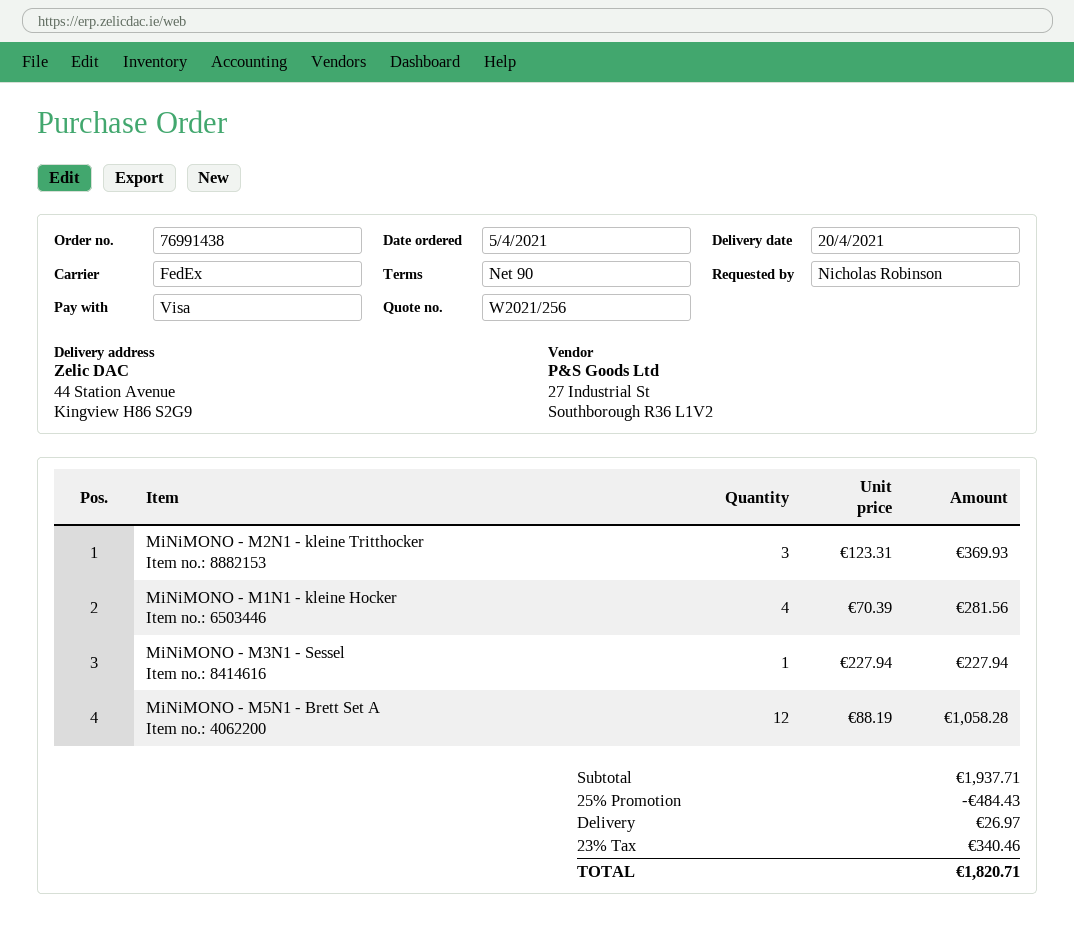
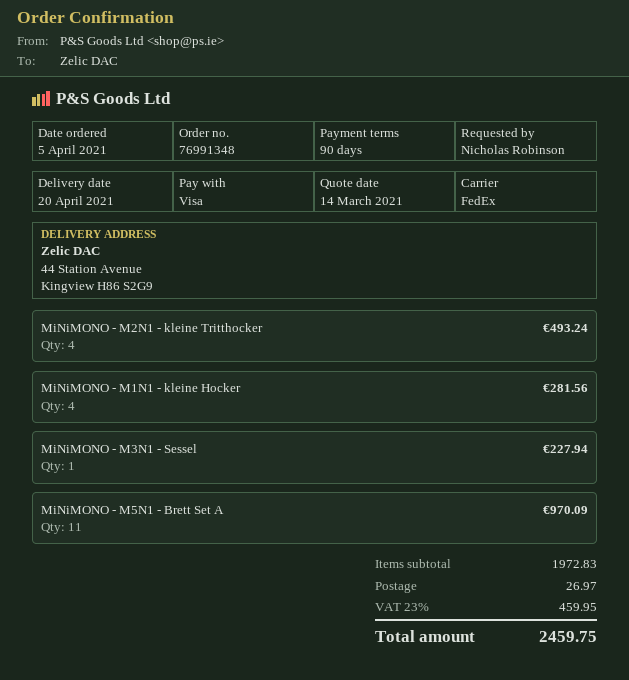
order number: 76991438 -> 76991348
MiNiMONO - M2N1 - kleine Tritthocker: 3 for 369.93 -> 4 for 493.24
MiNiMONO - M5N1 - Brett Set A: 12 for 1058.28 -> 11 for 970.09
subtotal: 1937.71 -> 1972.83
discount: 25% = 484.43 -> none
tax: 23% = 340.46 -> 23% = 459.95
total: 1820.71 -> 2459.75

